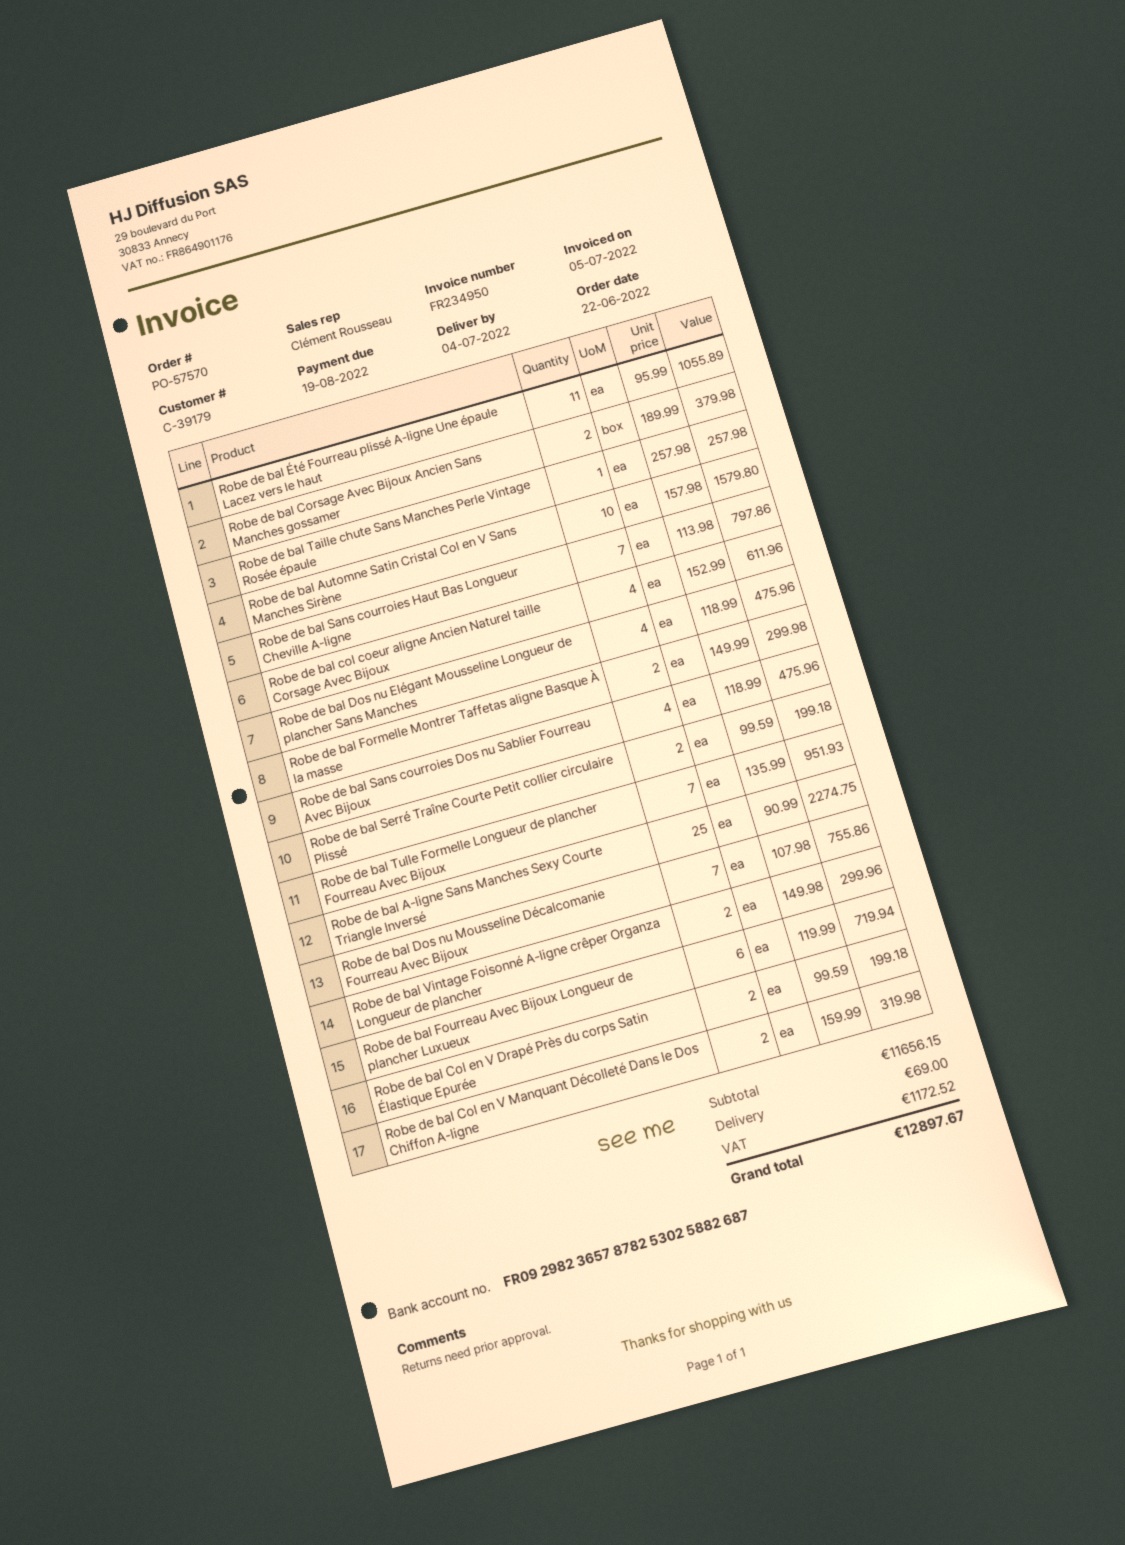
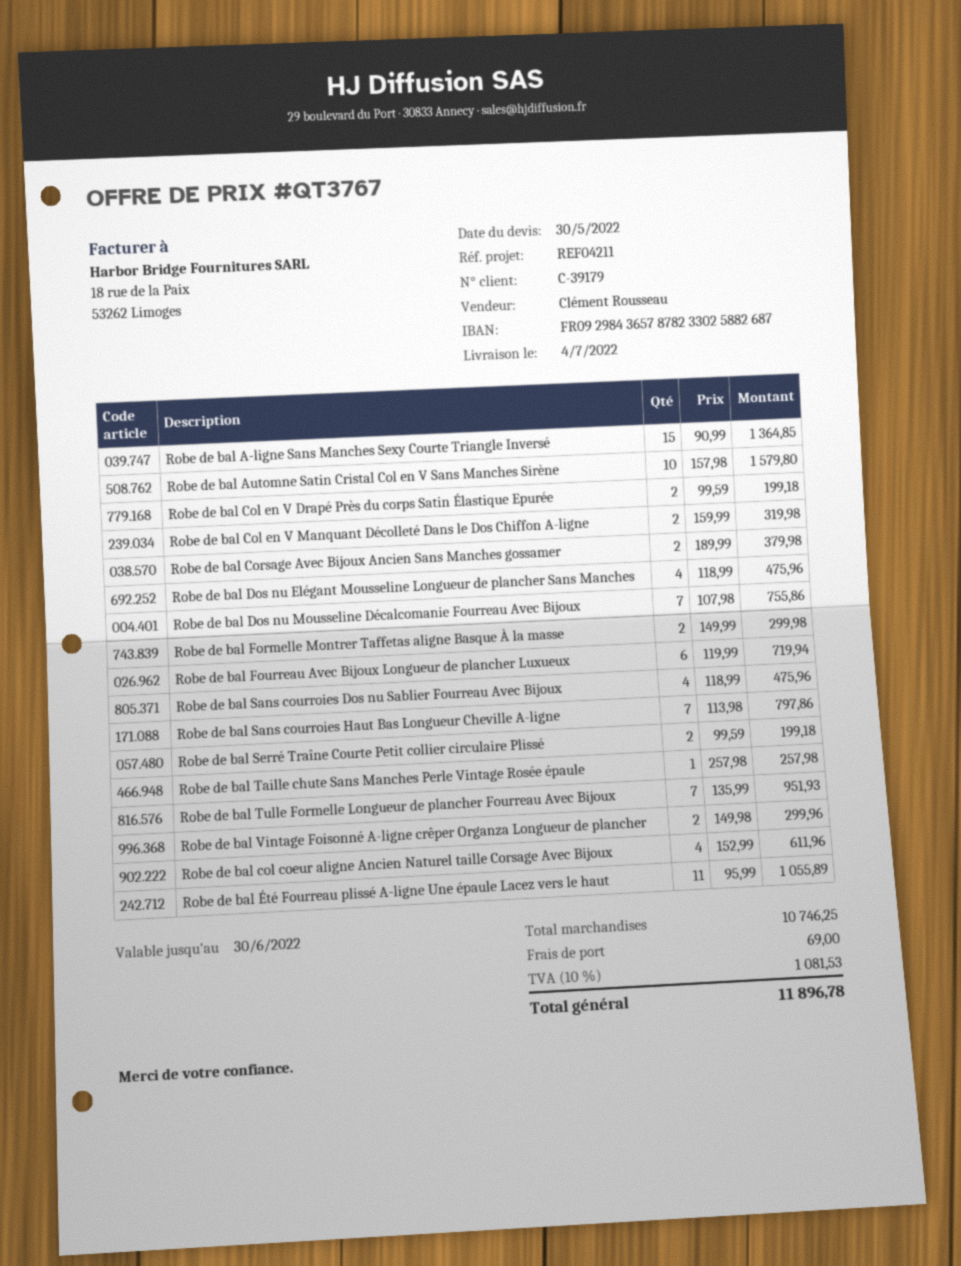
bank account: FR0929823657878253025882687 -> FR0929843657878233025882687
Robe de bal A-ligne Sans Manches Sexy Courte Triangle Inversé: 25 x 90.99 = 2274.75 -> 15 x 90.99 = 1364.85
subtotal: 11656.15 -> 10746.25
tax: 1172.52 -> 1081.53
total: 12897.67 -> 11896.78

